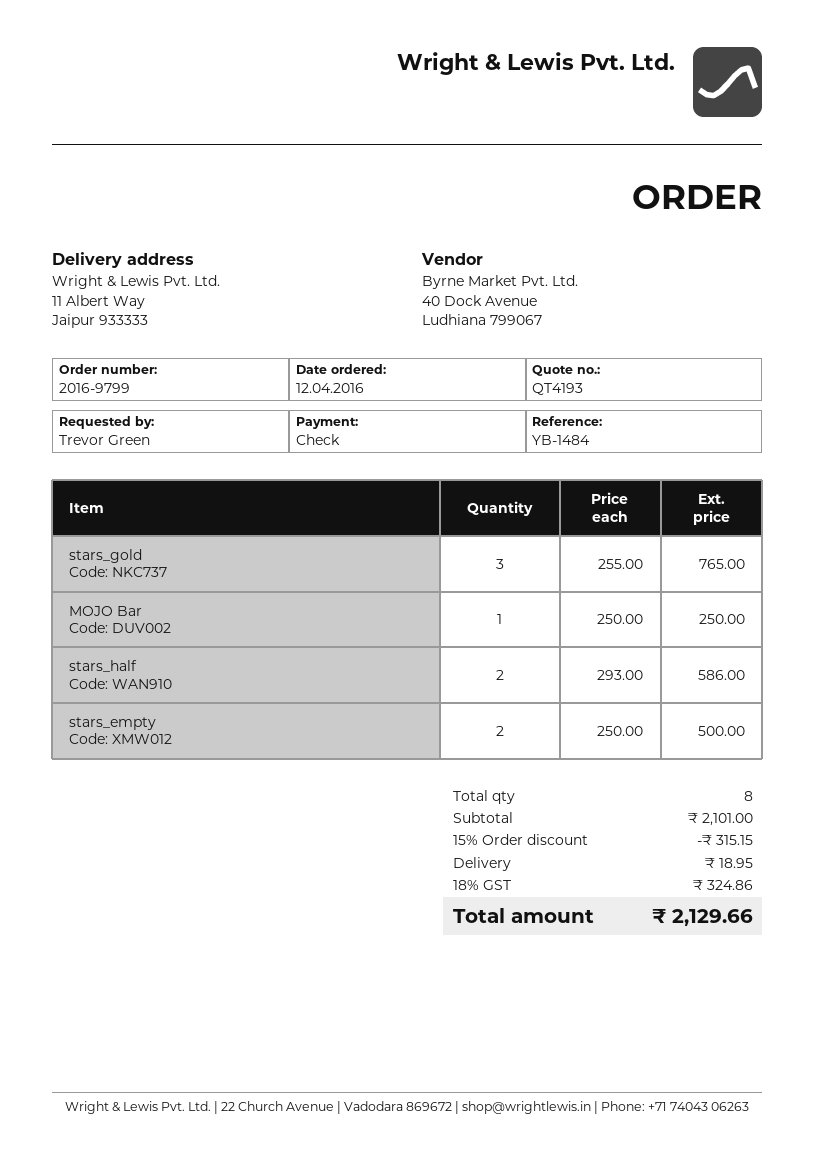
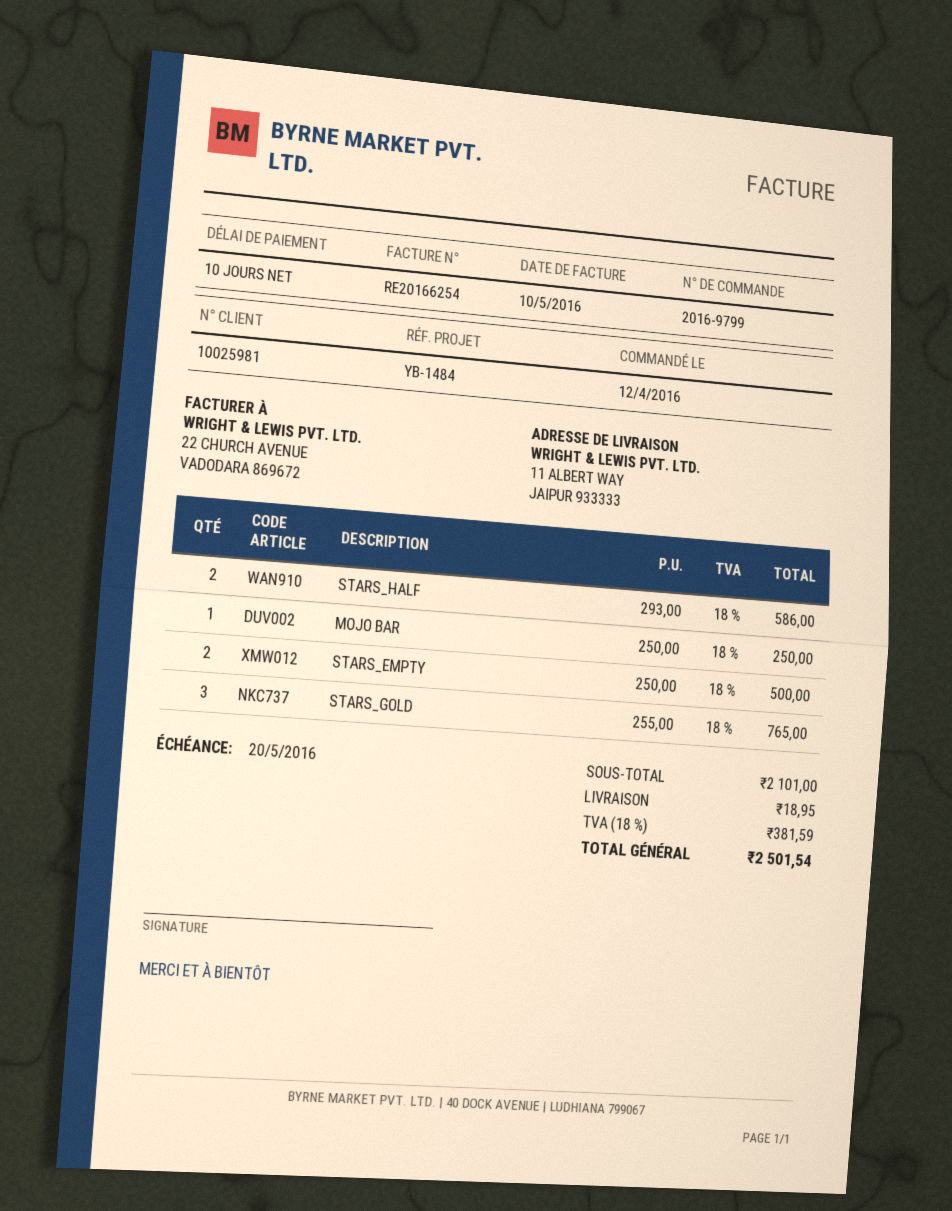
discount: 15% = 315.15 -> none
tax: 18% = 324.86 -> 18% = 381.59
total: 2129.66 -> 2501.54

